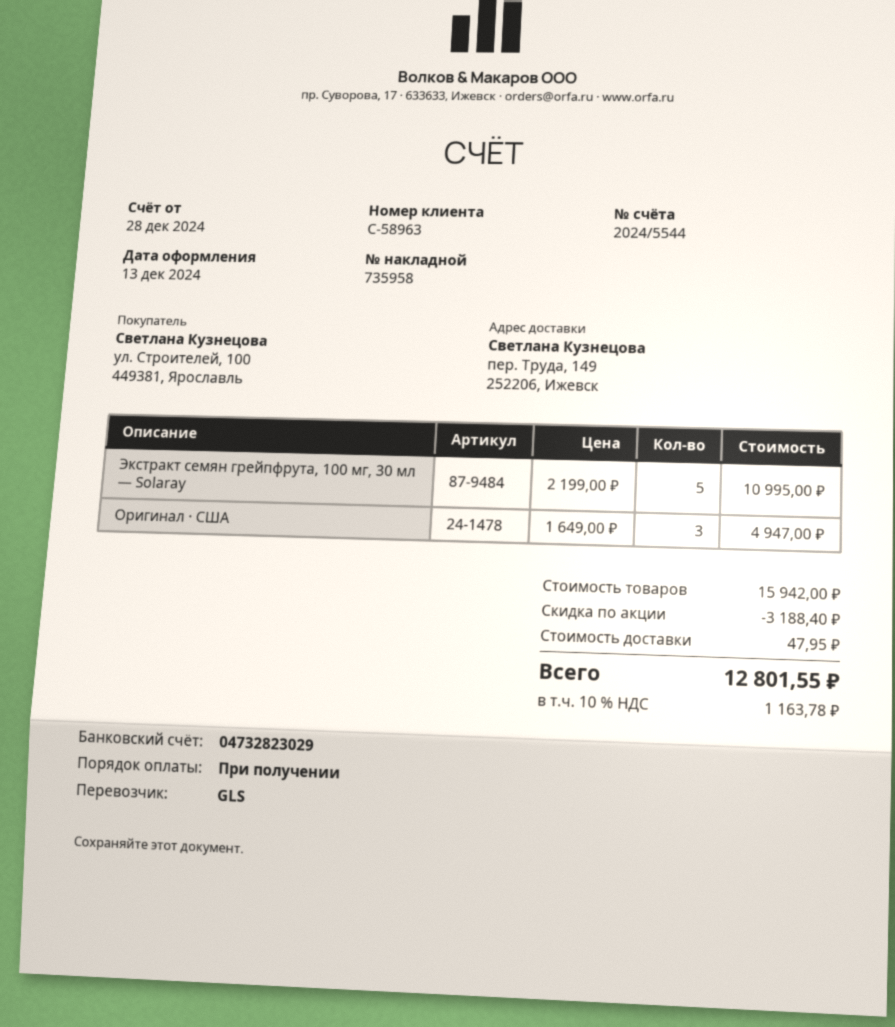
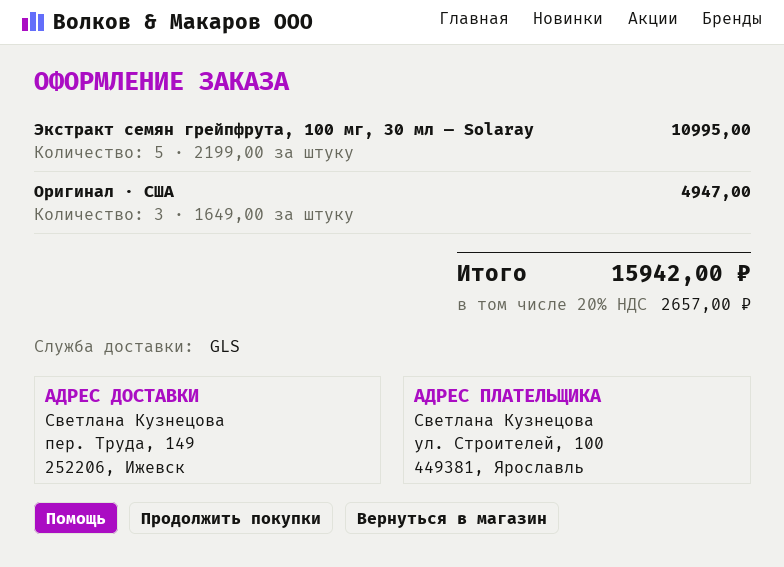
discount: 3188.40 -> none
shipping: 47.95 -> none
tax: 10% = 1163.78 -> 20% = 2657.00
total: 12801.55 -> 15942.00

